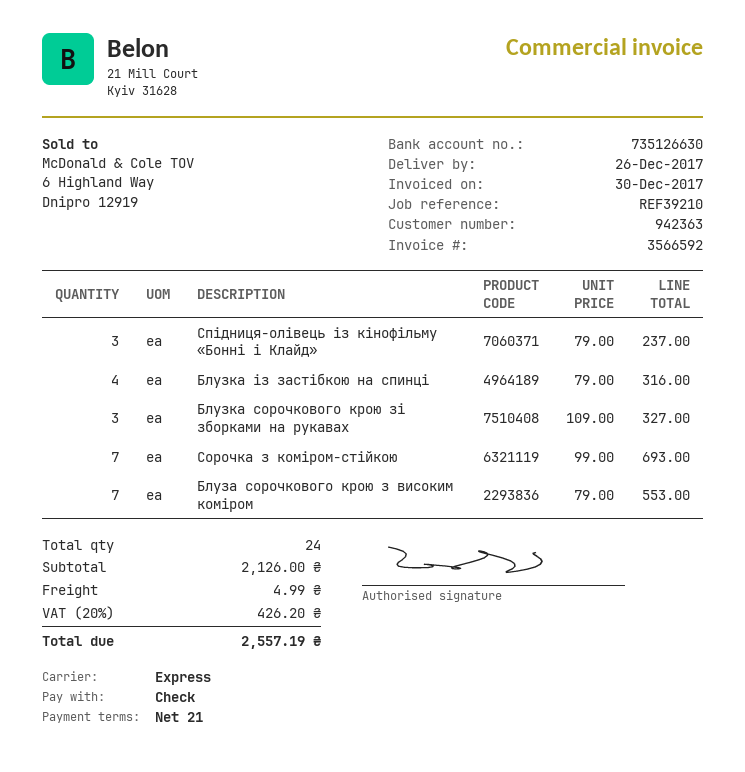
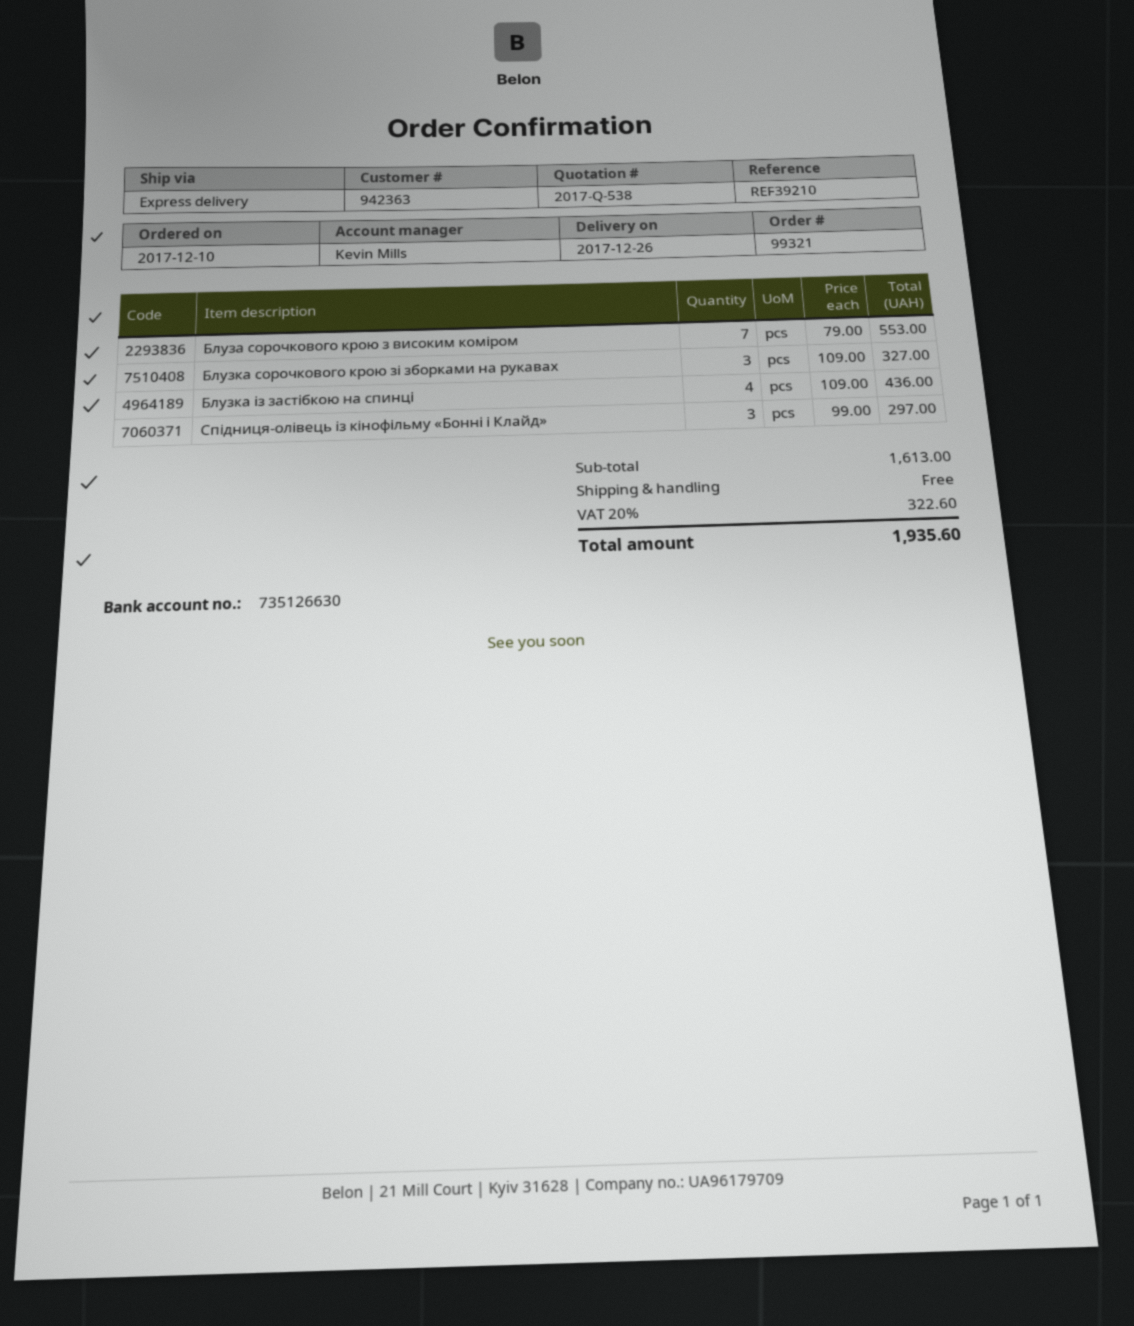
Спідниця-олівець із кінофільму «Бонні і Клайд»: 3 x 79.00 = 237.00 -> 3 x 99.00 = 297.00
Блузка із застібкою на спинці: 4 x 79.00 = 316.00 -> 4 x 109.00 = 436.00
Сорочка з коміром-стійкою: 7 x 99.00 = 693.00 -> none
subtotal: 2126.00 -> 1613.00
shipping: 4.99 -> 0.00
tax: 20% = 426.20 -> 20% = 322.60
total: 2557.19 -> 1935.60

